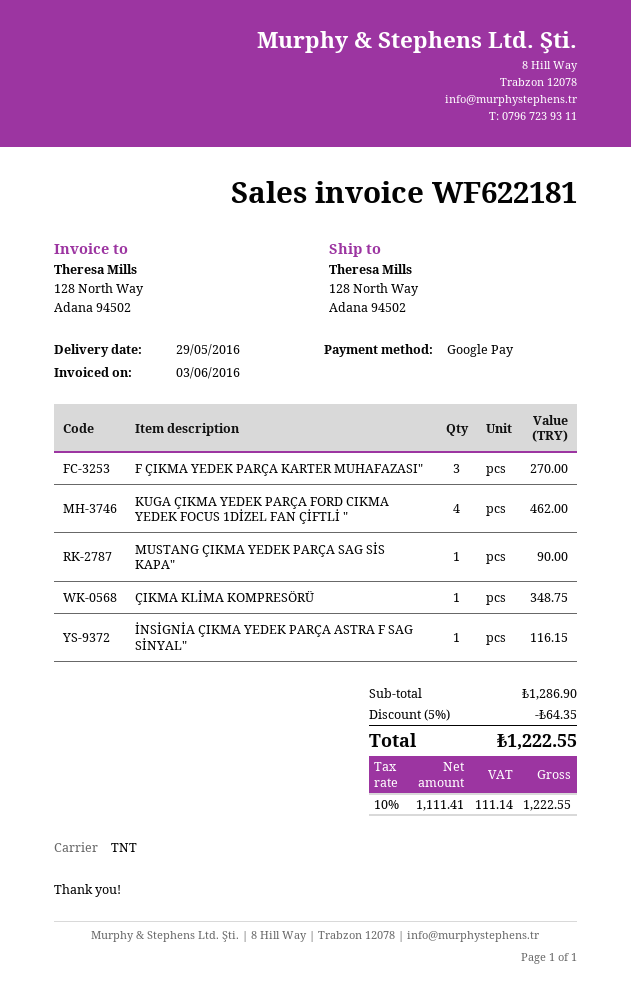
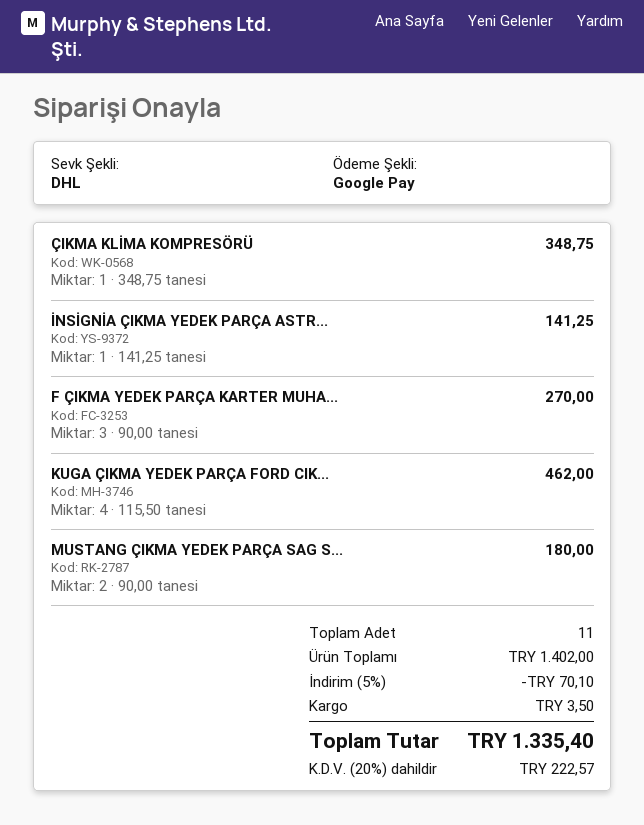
shipping method: TNT -> DHL
MUSTANG ÇIKMA YEDEK PARÇA SAG SİS KAPA": 1 for 90.00 -> 2 for 180.00
İNSİGNİA ÇIKMA YEDEK PARÇA ASTRA F SAG SİNYAL": 1 for 116.15 -> 1 for 141.25
subtotal: 1286.90 -> 1402.00
discount: 5% = 64.35 -> 5% = 70.10
shipping: none -> 3.50
tax: 10% = 111.14 -> 20% = 222.57
total: 1222.55 -> 1335.40

